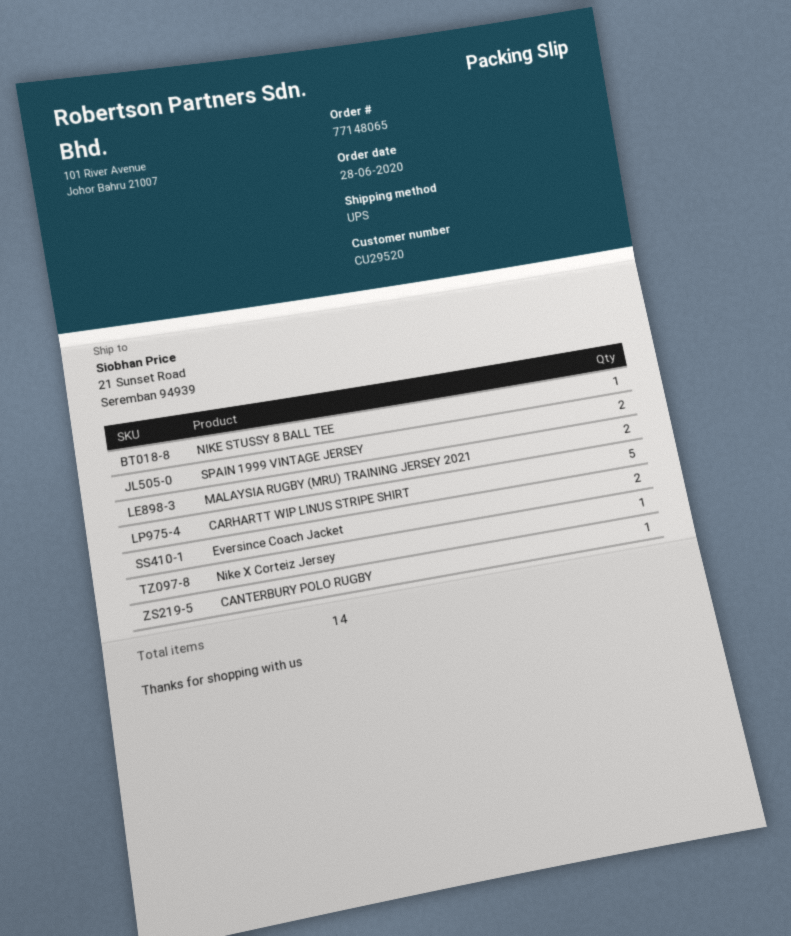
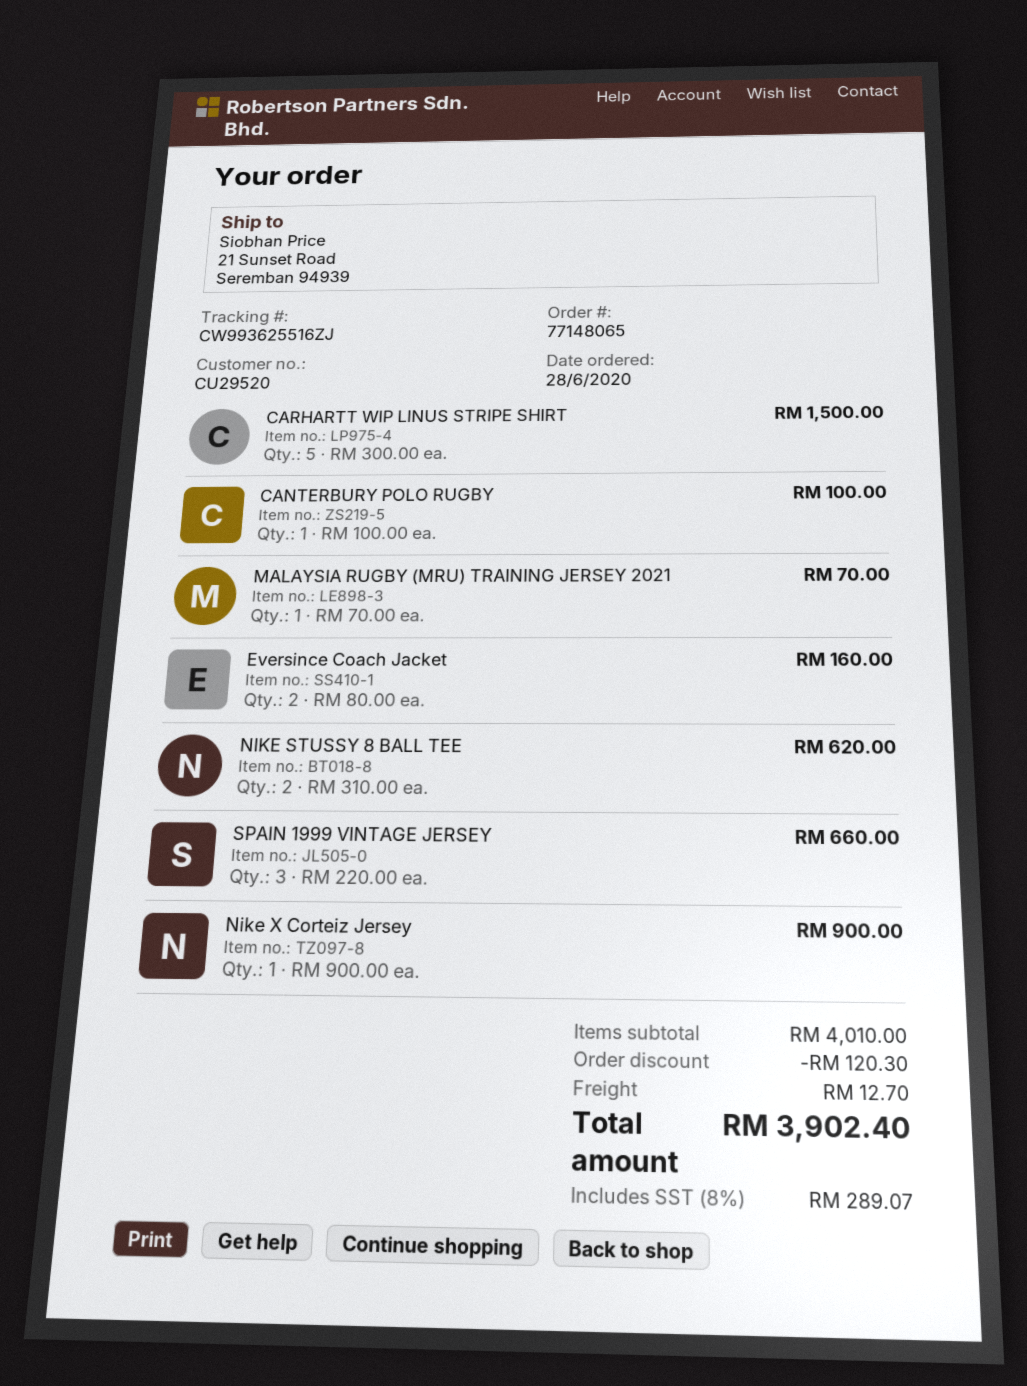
NIKE STUSSY 8 BALL TEE: 1 -> 2
SPAIN 1999 VINTAGE JERSEY: 2 -> 3
MALAYSIA RUGBY (MRU) TRAINING JERSEY 2021: 2 -> 1

